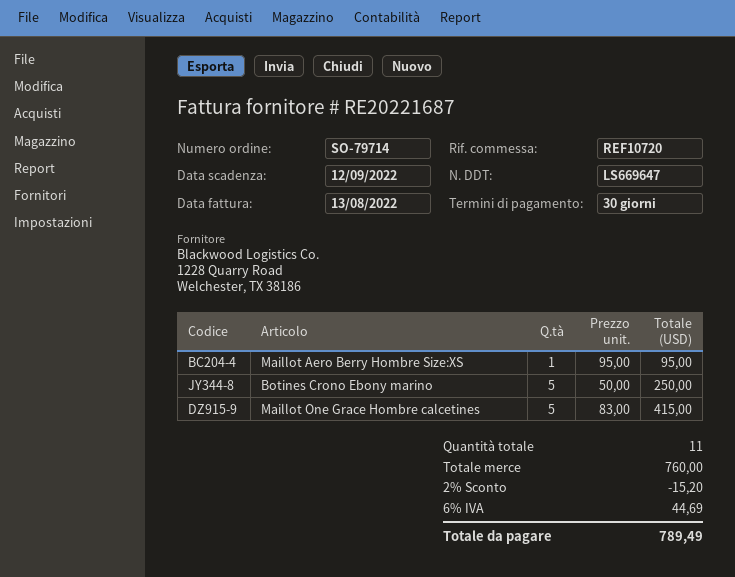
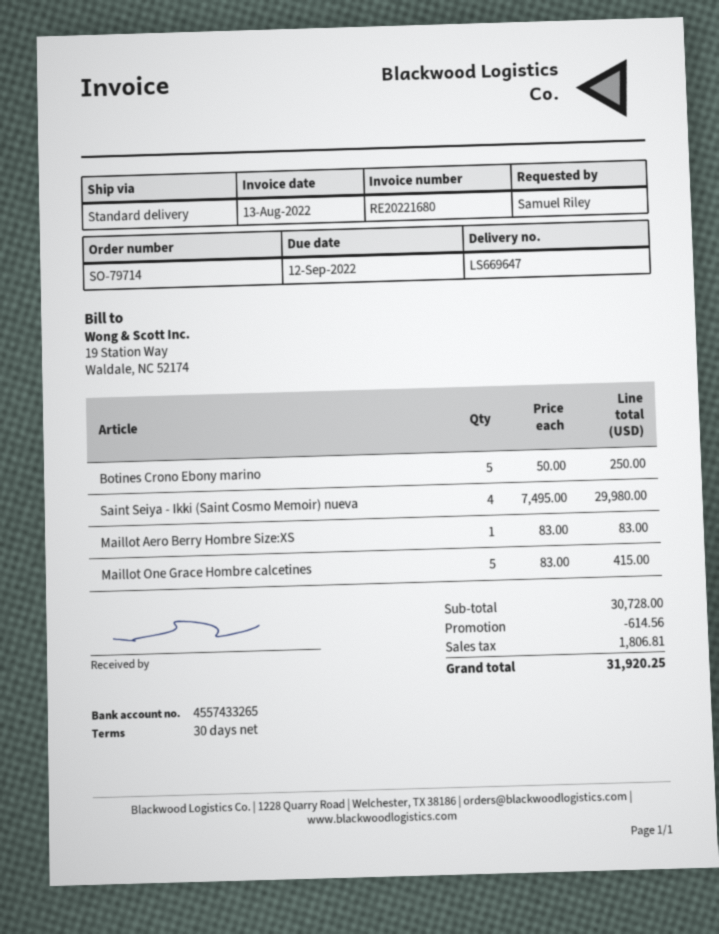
invoice number: RE20221687 -> RE20221680
Maillot Aero Berry Hombre Size:XS: 1 x 95.00 = 95.00 -> 1 x 83.00 = 83.00
Saint Seiya - Ikki (Saint Cosmo Memoir) nueva: none -> 4 x 7495.00 = 29980.00
subtotal: 760.00 -> 30728.00
discount: 15.20 -> 614.56
tax: 44.69 -> 1806.81
total: 789.49 -> 31920.25

